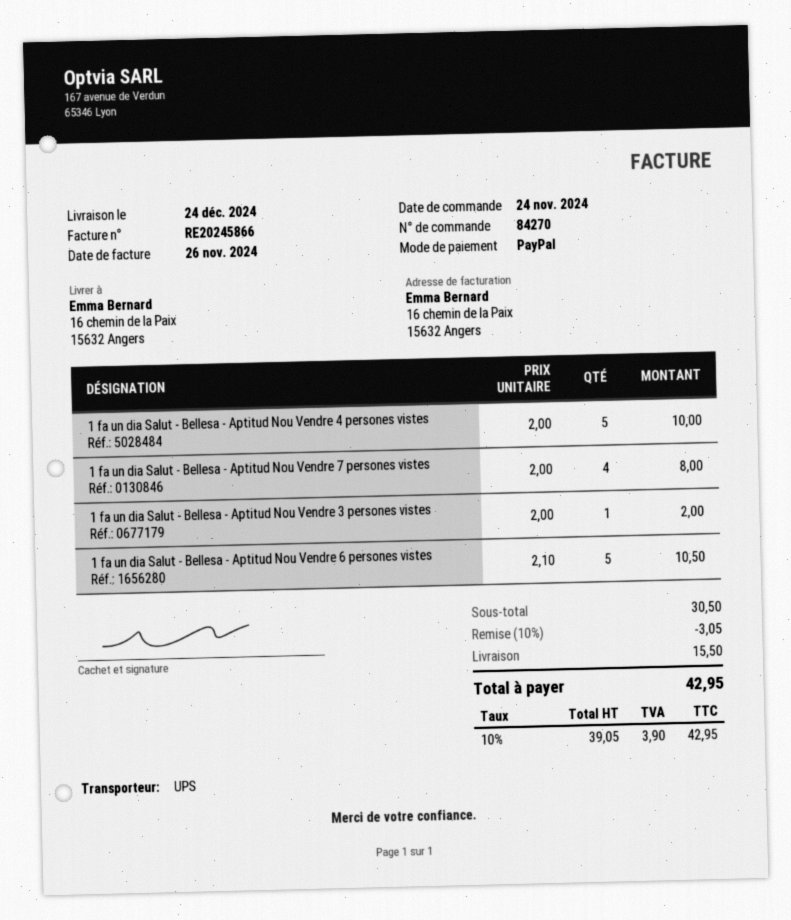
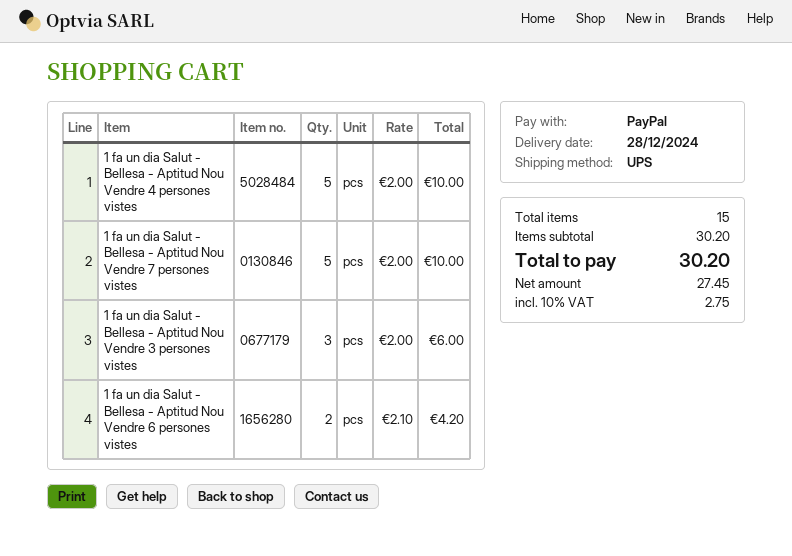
delivery date: 2024-12-24 -> 2024-12-28
1 fa un dia Salut - Bellesa - Aptitud Nou Vendre 7 persones vistes: 4 x 2.00 = 8.00 -> 5 x 2.00 = 10.00
1 fa un dia Salut - Bellesa - Aptitud Nou Vendre 3 persones vistes: 1 x 2.00 = 2.00 -> 3 x 2.00 = 6.00
1 fa un dia Salut - Bellesa - Aptitud Nou Vendre 6 persones vistes: 5 x 2.10 = 10.50 -> 2 x 2.10 = 4.20
subtotal: 30.50 -> 30.20
discount: 10% = 3.05 -> none
shipping: 15.50 -> none
net: 39.05 -> 27.45
tax: 10% = 3.90 -> 10% = 2.75
total: 42.95 -> 30.20

